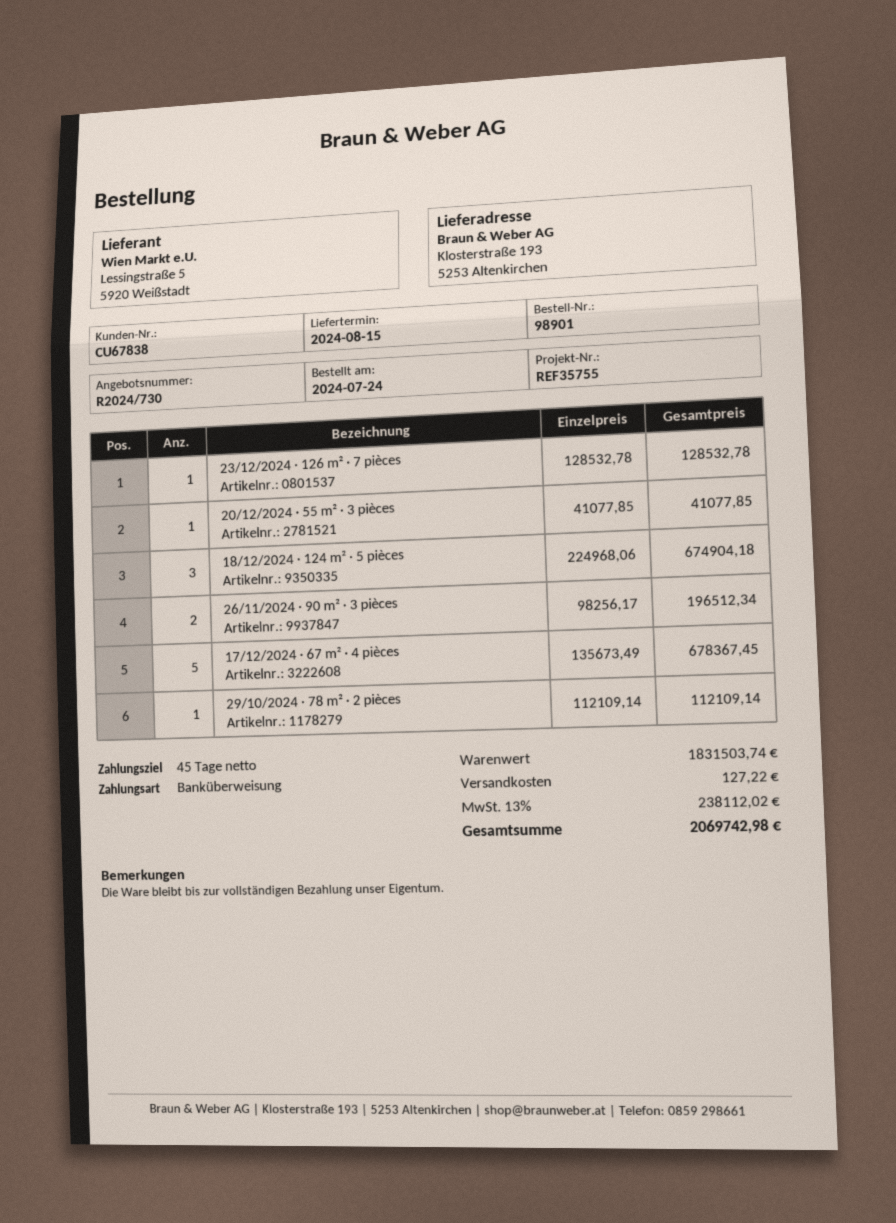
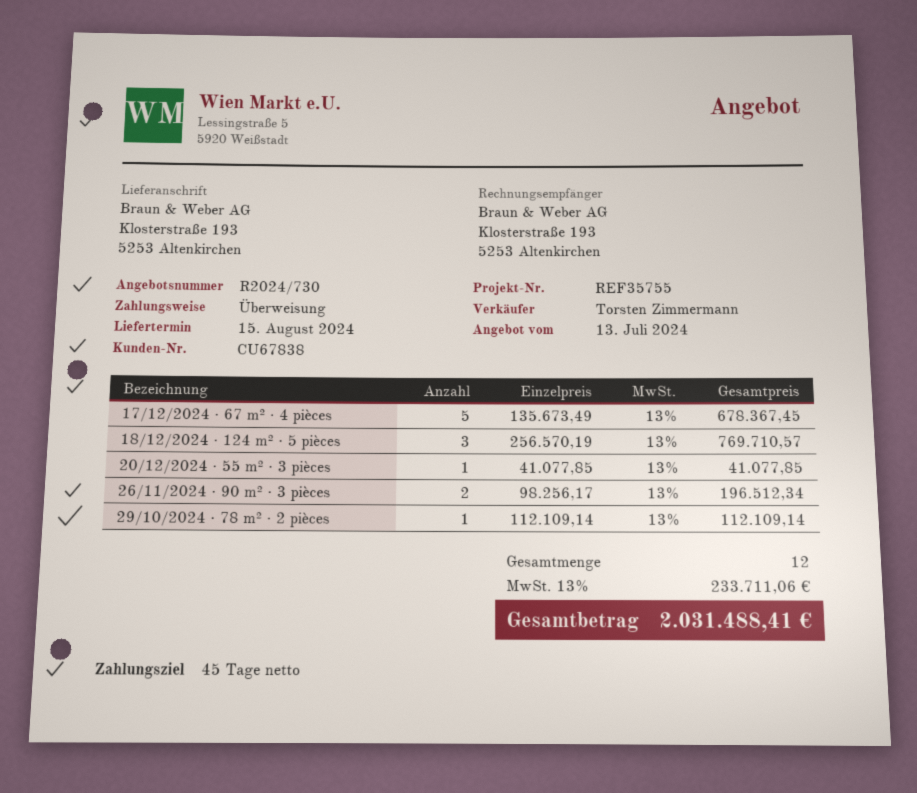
23/12/2024 · 126 m² · 7 pièces: 1 x 128532.78 = 128532.78 -> none
18/12/2024 · 124 m² · 5 pièces: 3 x 224968.06 = 674904.18 -> 3 x 256570.19 = 769710.57
shipping: 127.22 -> none
tax: 13% = 238112.02 -> 13% = 233711.06
total: 2069742.98 -> 2031488.41

